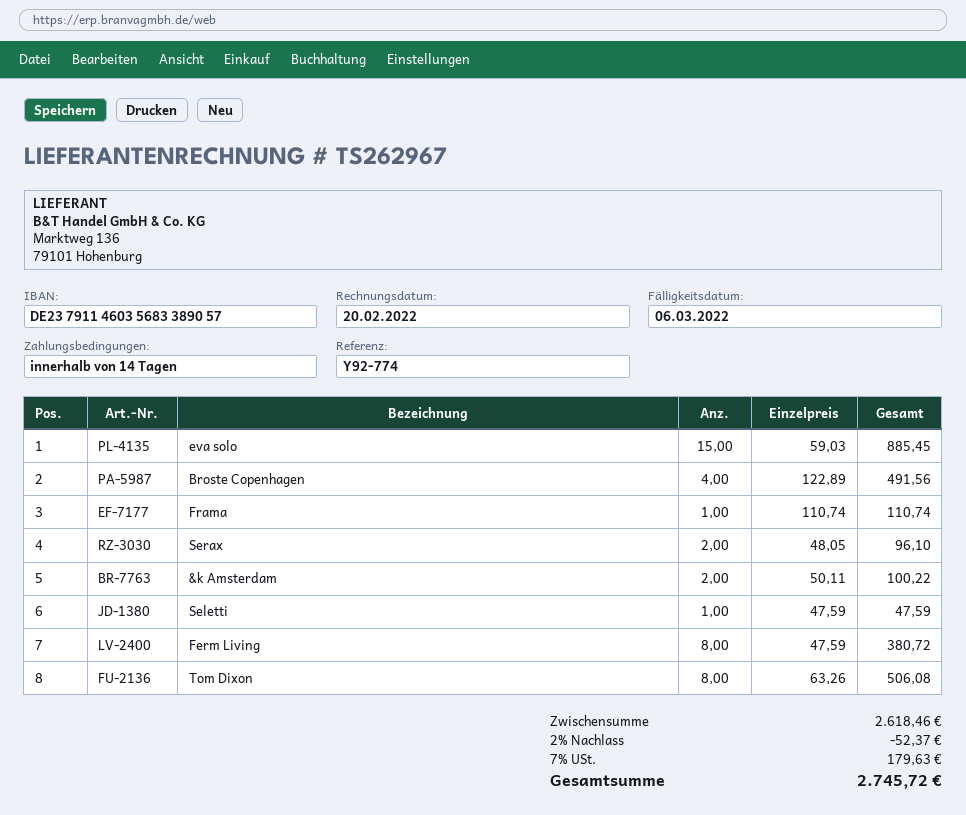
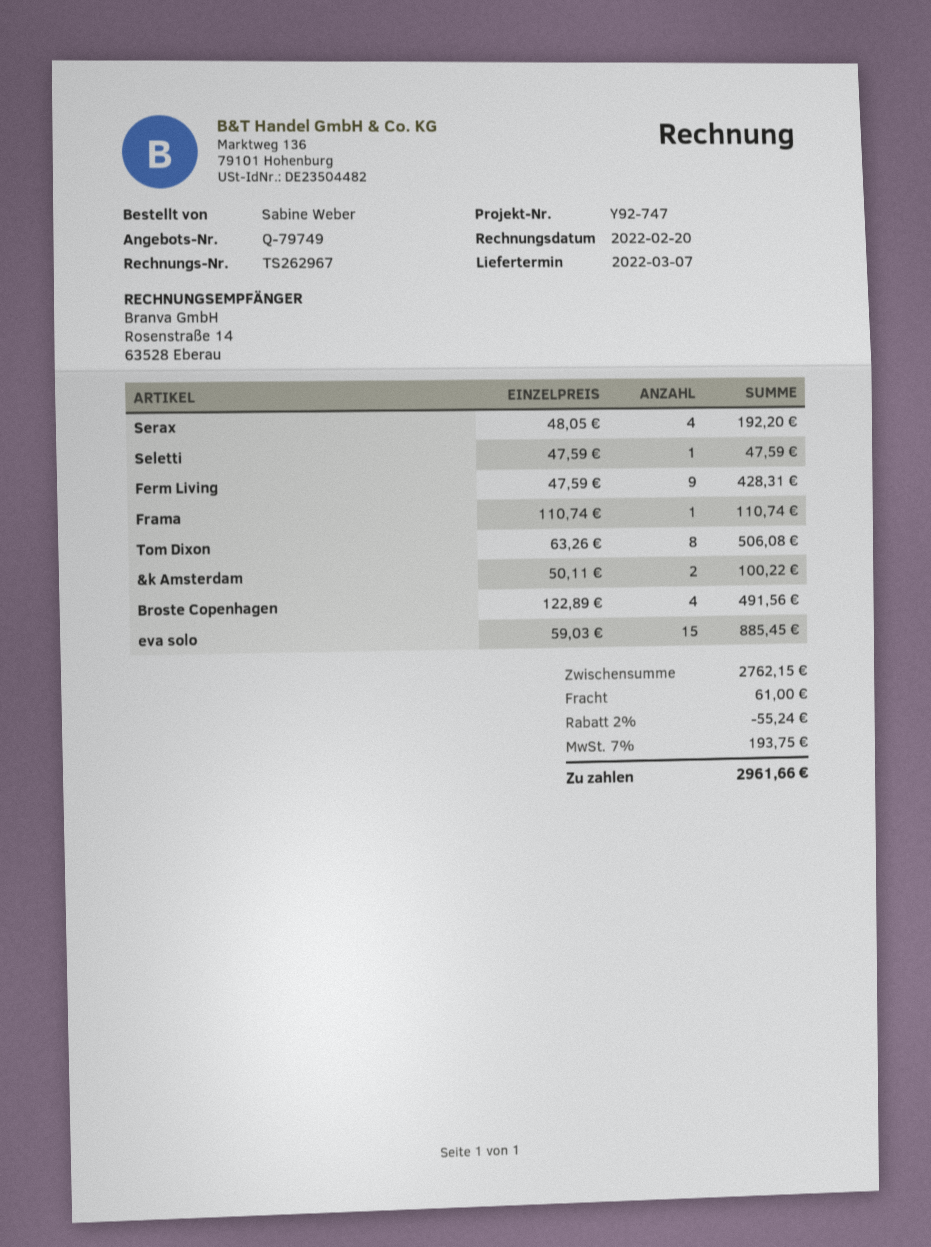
reference: Y92-774 -> Y92-747
Serax: 2 x 48.05 = 96.10 -> 4 x 48.05 = 192.20
Ferm Living: 8 x 47.59 = 380.72 -> 9 x 47.59 = 428.31
subtotal: 2618.46 -> 2762.15
discount: 2% = 52.37 -> 2% = 55.24
shipping: none -> 61.00
tax: 7% = 179.63 -> 7% = 193.75
total: 2745.72 -> 2961.66

